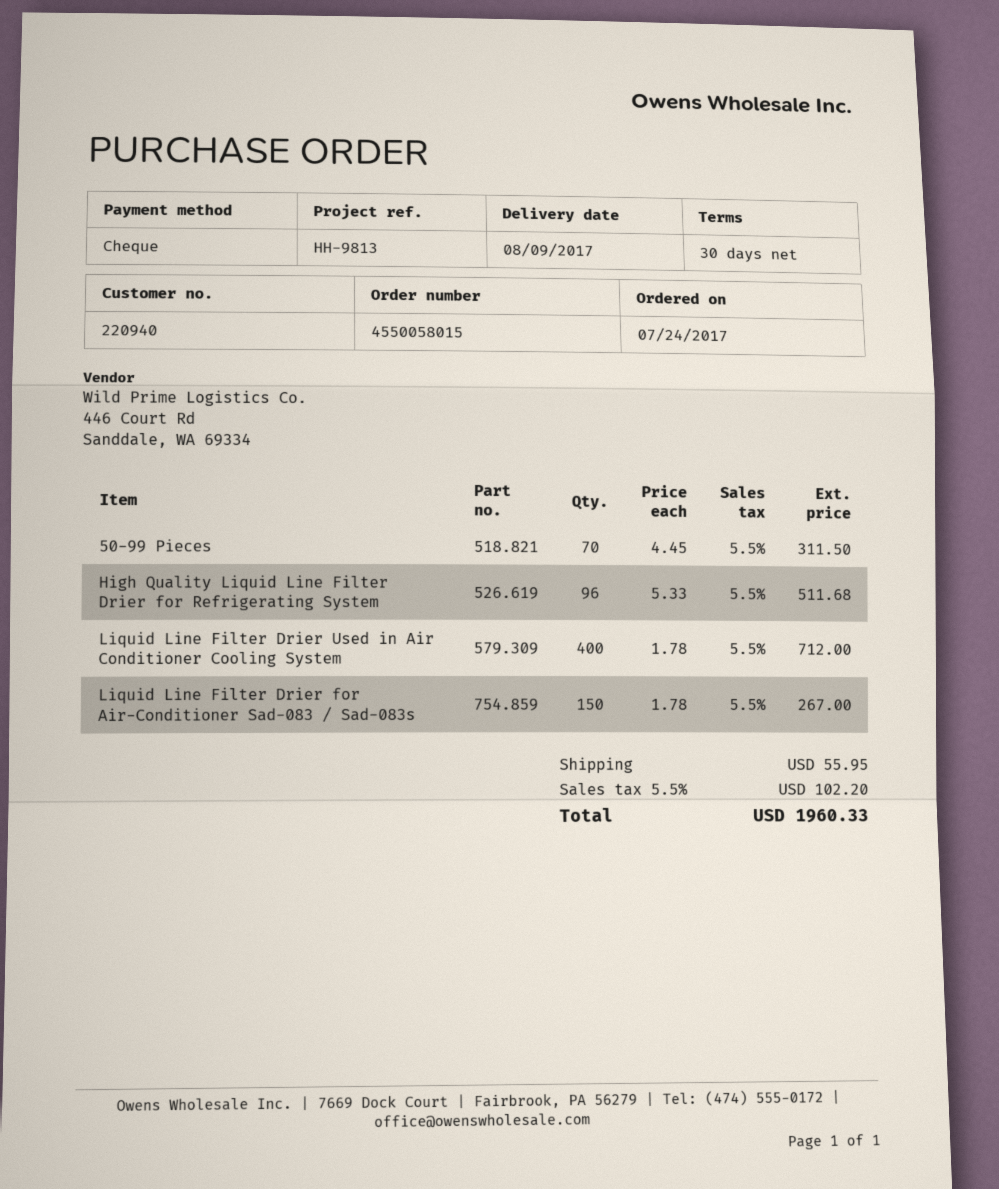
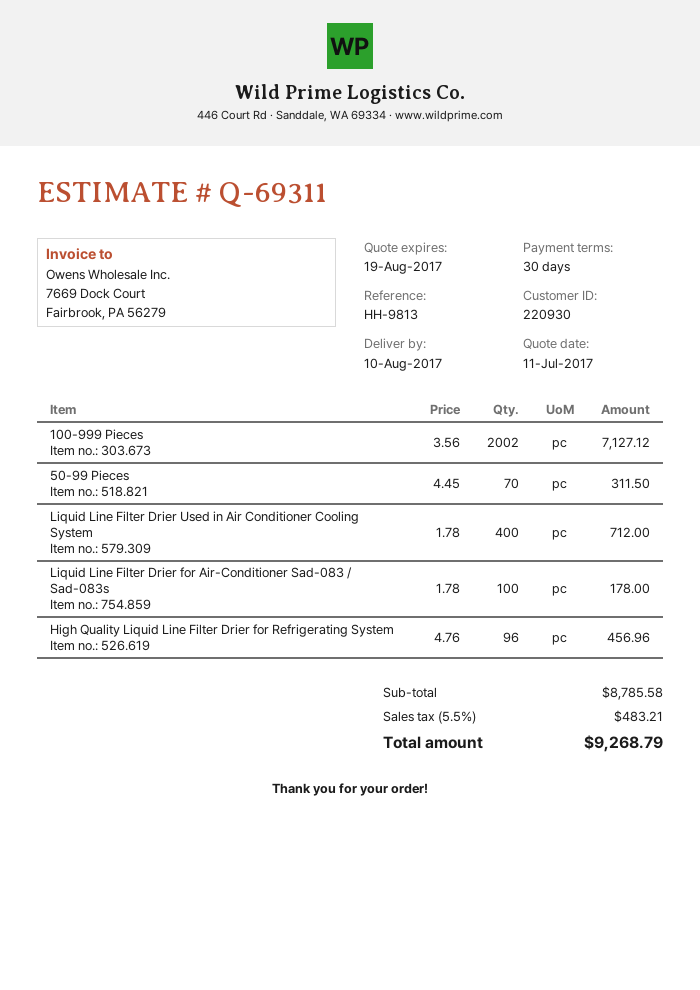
delivery date: 2017-08-09 -> 2017-08-10
customer number: 220940 -> 220930
High Quality Liquid Line Filter Drier for Refrigerating System: 96 x 5.33 = 511.68 -> 96 x 4.76 = 456.96
Liquid Line Filter Drier for Air-Conditioner Sad-083 / Sad-083s: 150 x 1.78 = 267.00 -> 100 x 1.78 = 178.00
100-999 Pieces: none -> 2002 x 3.56 = 7127.12
shipping: 55.95 -> none
tax: 5.5% = 102.20 -> 5.5% = 483.21
total: 1960.33 -> 9268.79

